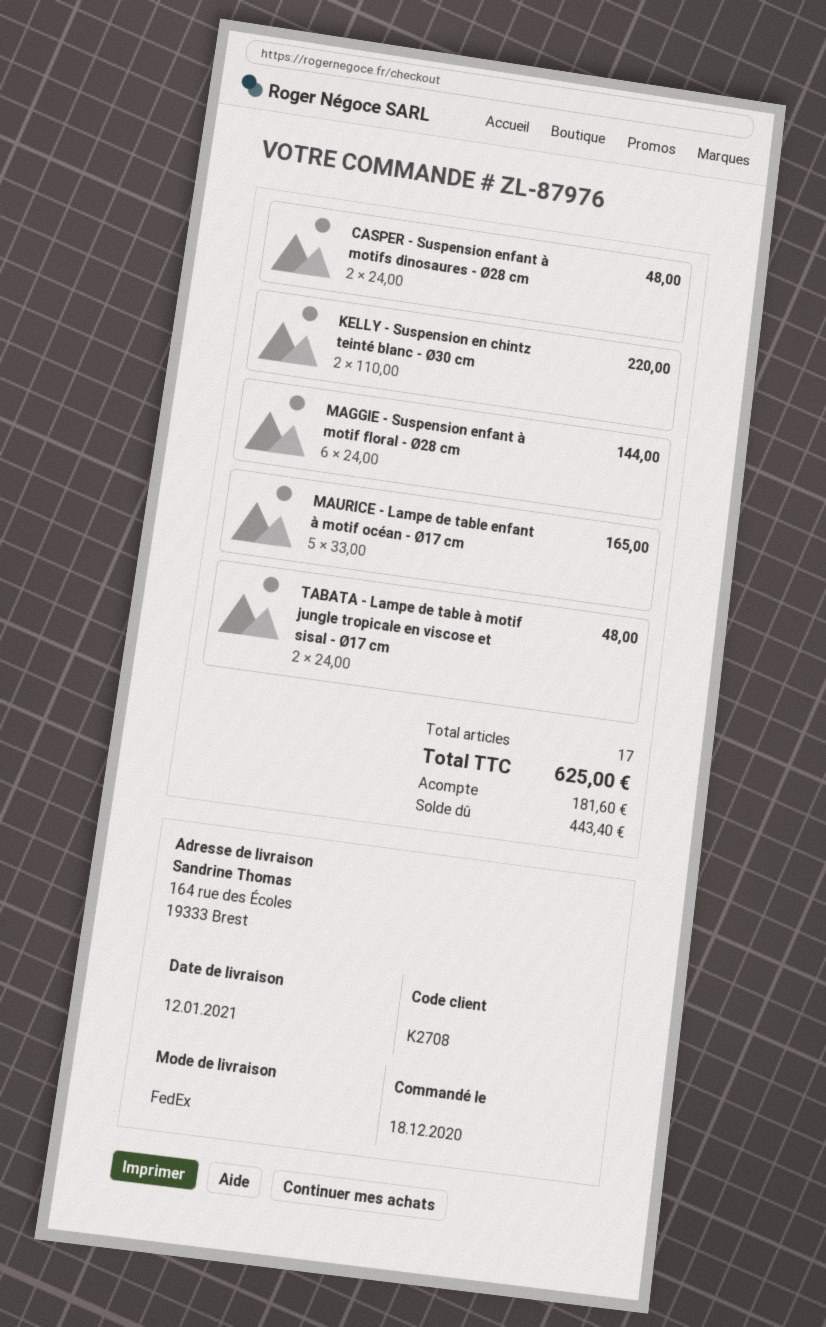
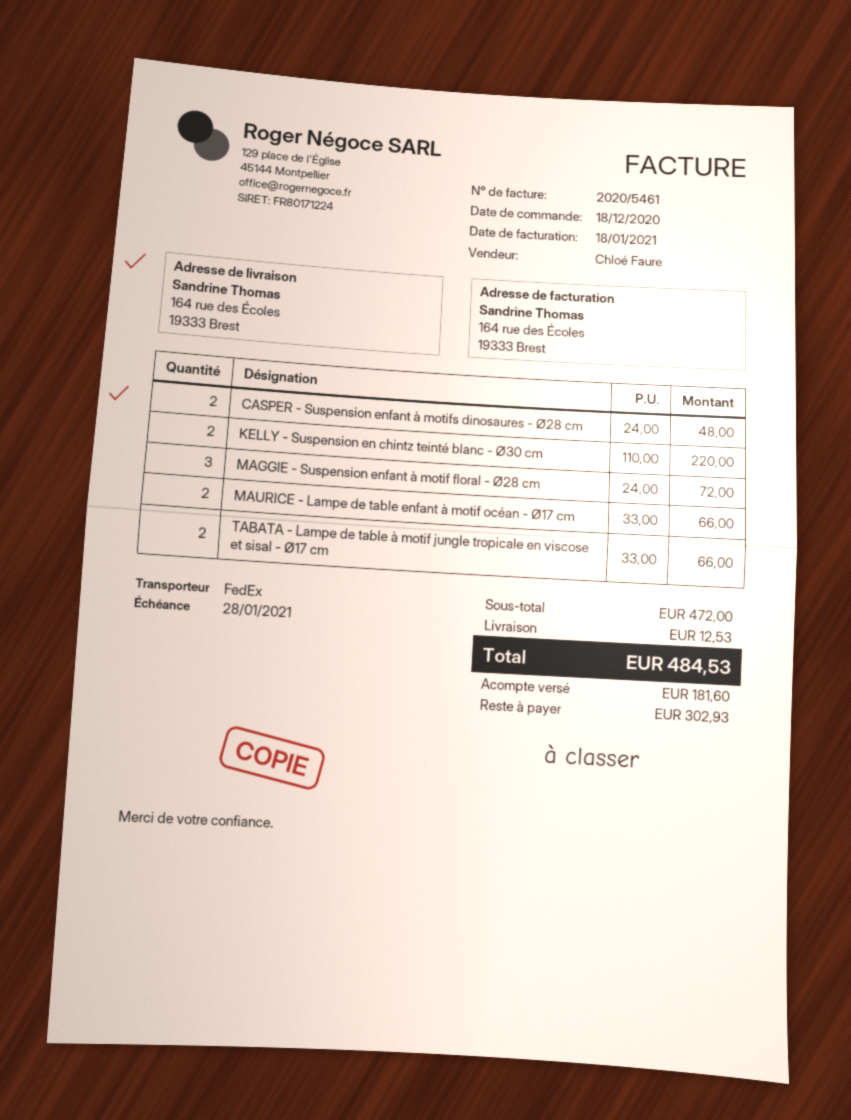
MAGGIE - Suspension enfant à motif floral - Ø28 cm: 6 x 24.00 = 144.00 -> 3 x 24.00 = 72.00
MAURICE - Lampe de table enfant à motif océan - Ø17 cm: 5 x 33.00 = 165.00 -> 2 x 33.00 = 66.00
TABATA - Lampe de table à motif jungle tropicale en viscose et sisal - Ø17 cm: 2 x 24.00 = 48.00 -> 2 x 33.00 = 66.00
shipping: none -> 12.53
total: 625.00 -> 484.53
balance: 443.40 -> 302.93

